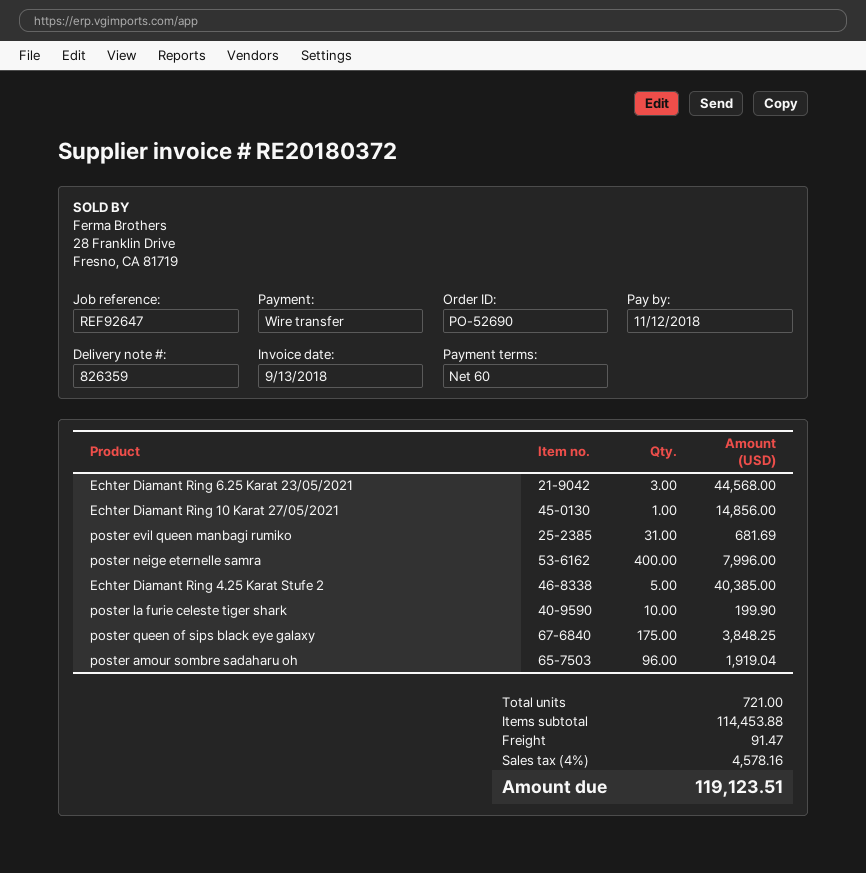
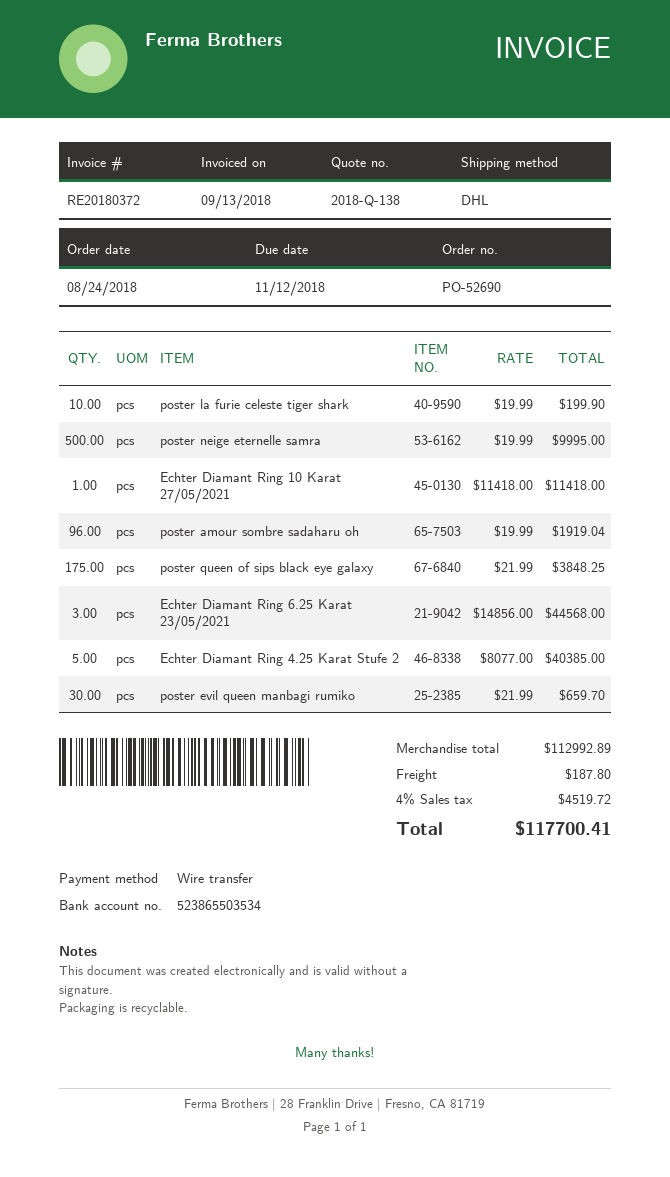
Echter Diamant Ring 10 Karat 27/05/2021: 1 for 14856.00 -> 1 for 11418.00
poster evil queen manbagi rumiko: 31 for 681.69 -> 30 for 659.70
poster neige eternelle samra: 400 for 7996.00 -> 500 for 9995.00
subtotal: 114453.88 -> 112992.89
shipping: 91.47 -> 187.80
tax: 4% = 4578.16 -> 4% = 4519.72
total: 119123.51 -> 117700.41

